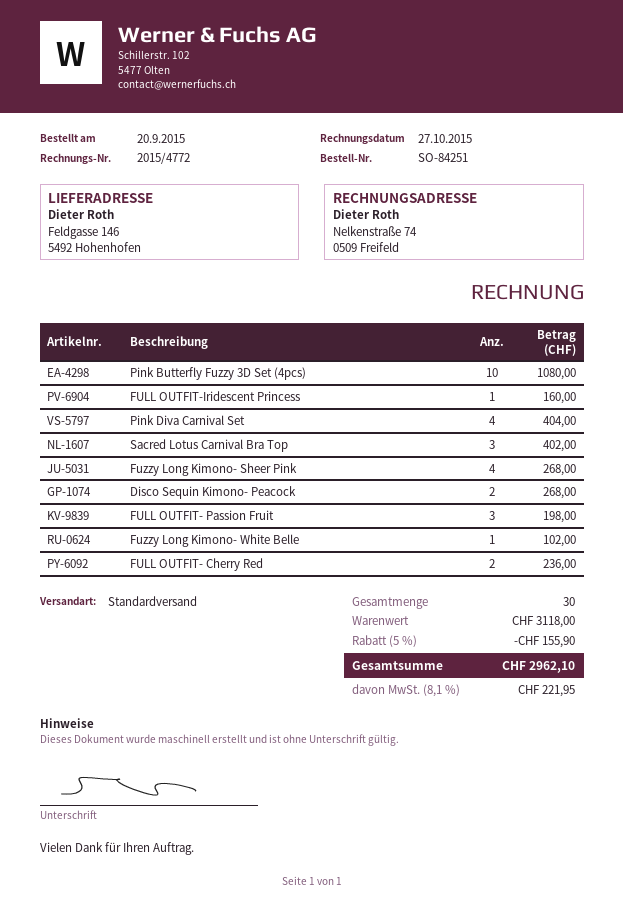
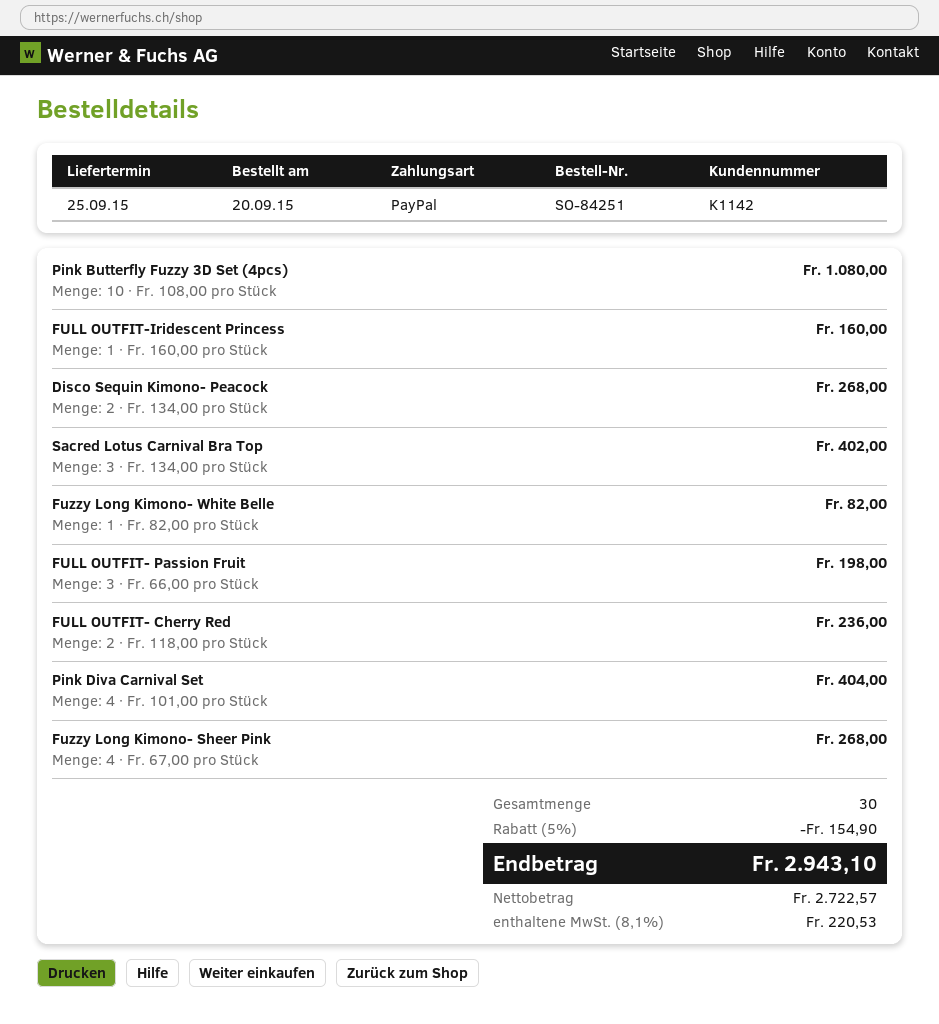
Fuzzy Long Kimono- White Belle: 1 for 102.00 -> 1 for 82.00
discount: 5% = 155.90 -> 5% = 154.90
tax: 8.1% = 221.95 -> 8.1% = 220.53
total: 2962.10 -> 2943.10

